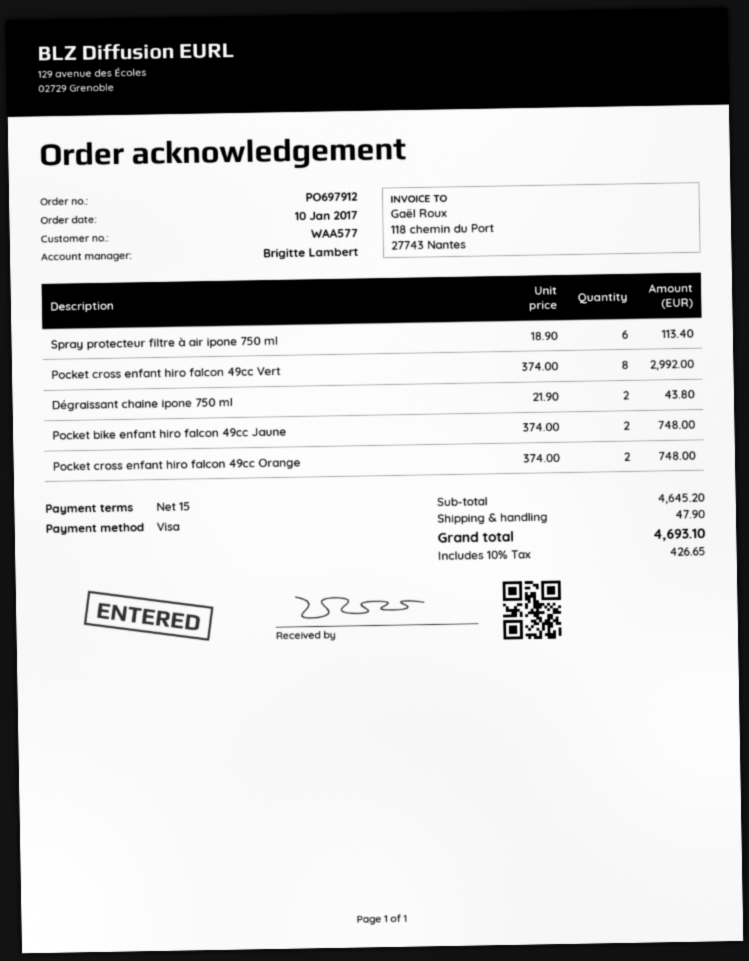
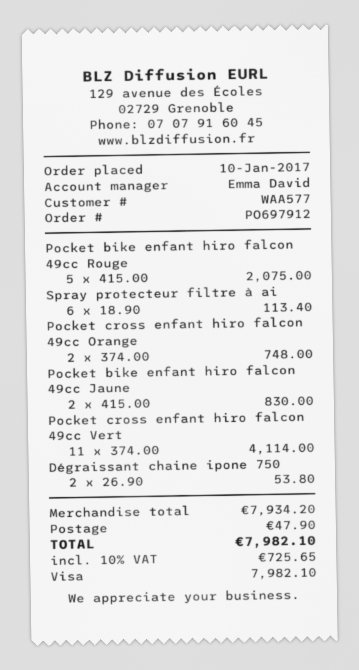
sales rep: Brigitte Lambert -> Emma David
Pocket cross enfant hiro falcon 49cc Vert: 8 x 374.00 = 2992.00 -> 11 x 374.00 = 4114.00
Dégraissant chaine ipone 750 ml: 2 x 21.90 = 43.80 -> 2 x 26.90 = 53.80
Pocket bike enfant hiro falcon 49cc Jaune: 2 x 374.00 = 748.00 -> 2 x 415.00 = 830.00
Pocket bike enfant hiro falcon 49cc Rouge: none -> 5 x 415.00 = 2075.00
subtotal: 4645.20 -> 7934.20
tax: 10% = 426.65 -> 10% = 725.65
total: 4693.10 -> 7982.10

